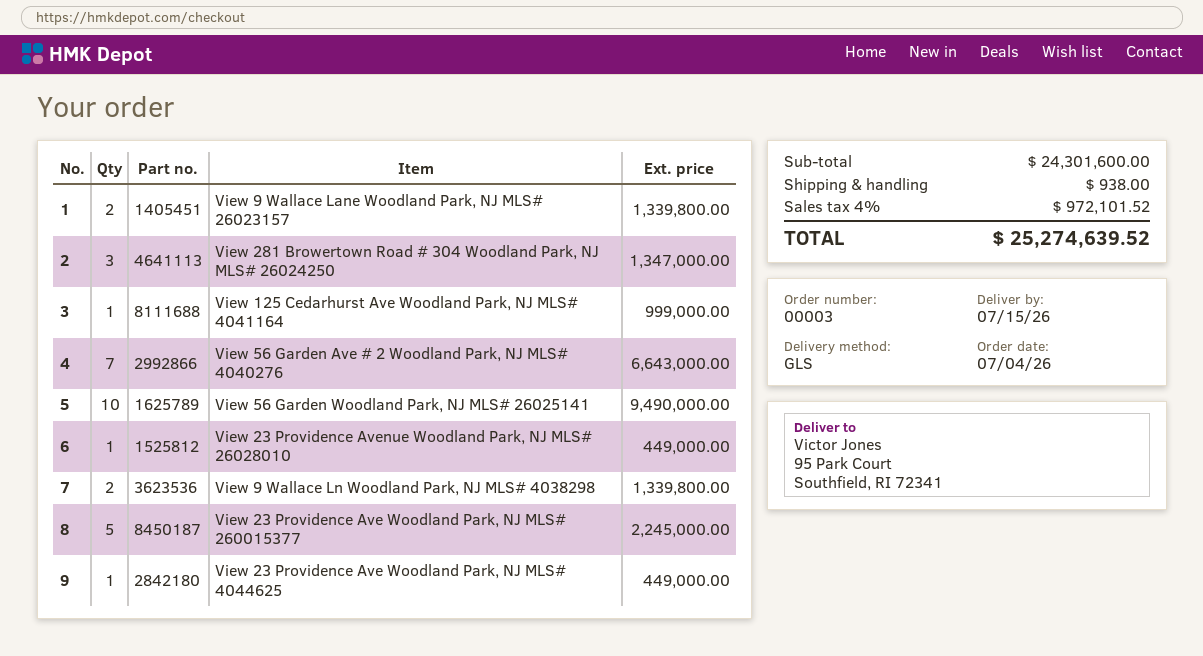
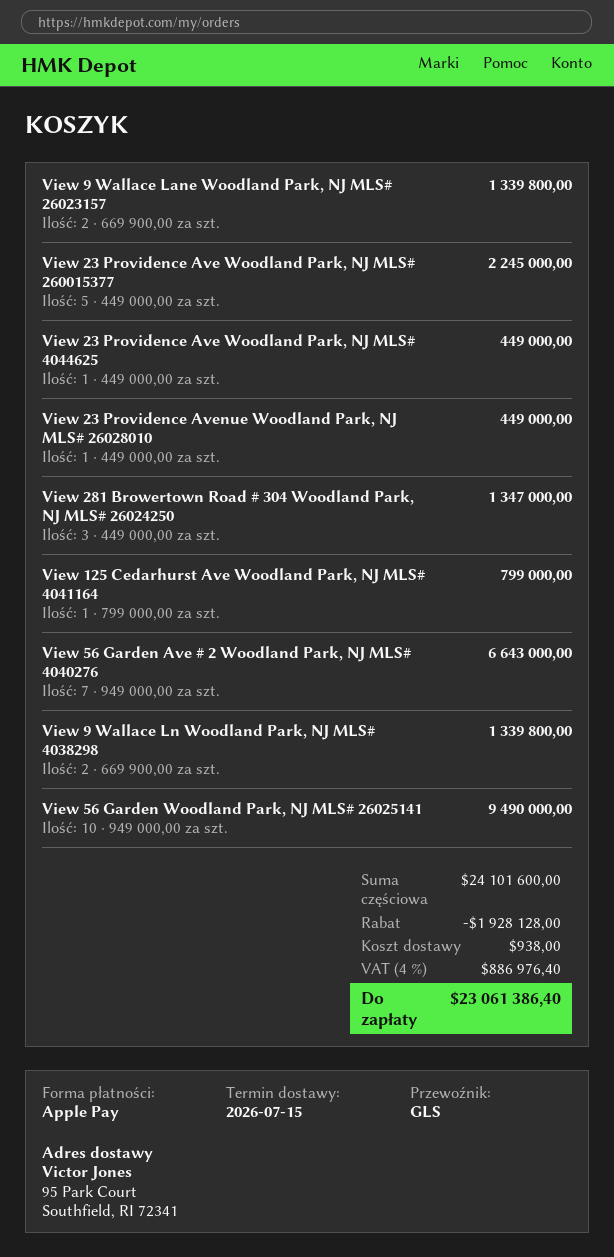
View 125 Cedarhurst Ave Woodland Park, NJ MLS# 4041164: 1 for 999000.00 -> 1 for 799000.00
subtotal: 24301600.00 -> 24101600.00
discount: none -> 1928128.00
tax: 4% = 972101.52 -> 4% = 886976.40
total: 25274639.52 -> 23061386.40

